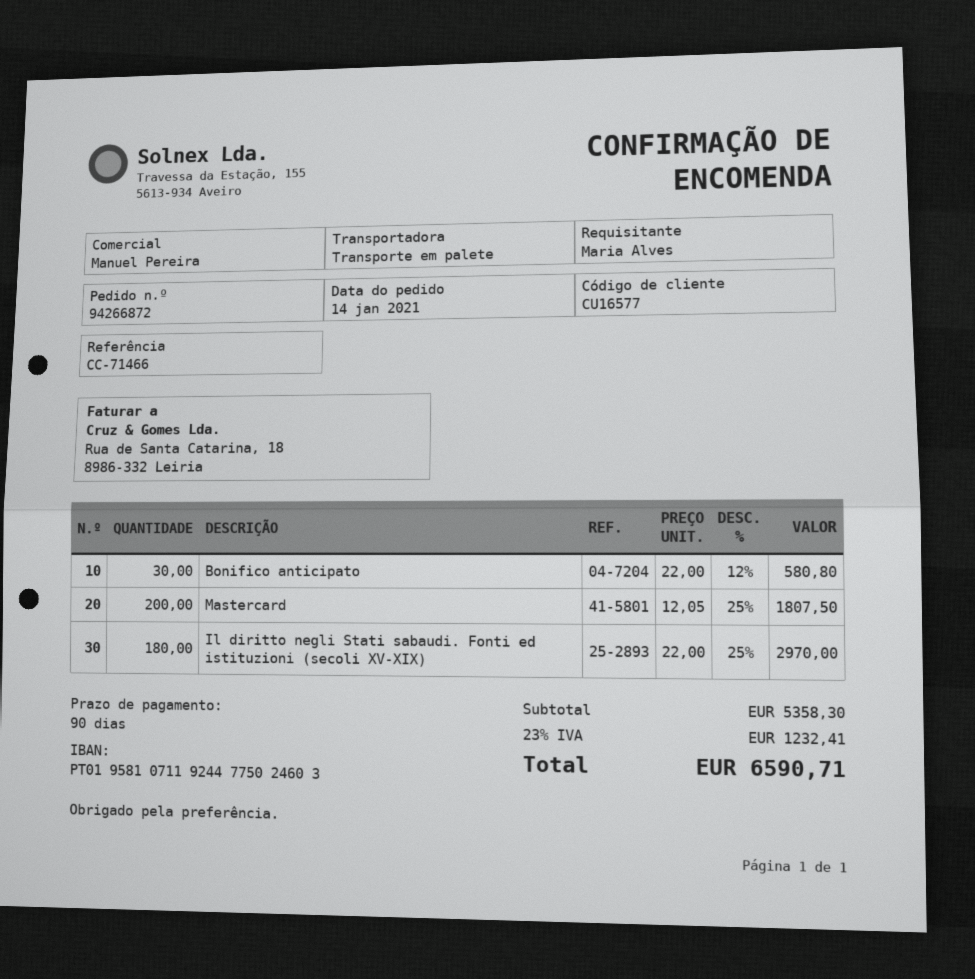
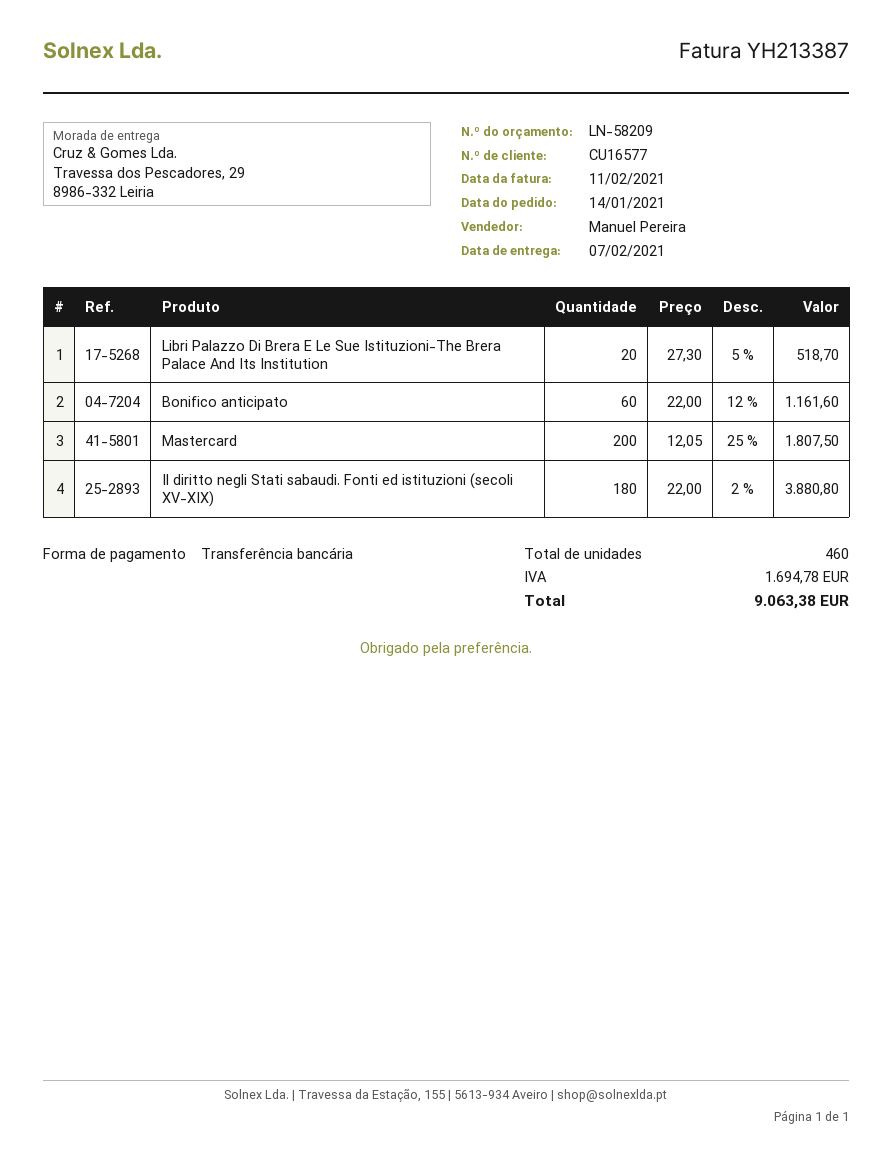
Bonifico anticipato: 30 x 22.00 - 12% = 580.80 -> 60 x 22.00 - 12% = 1161.60
Il diritto negli Stati sabaudi. Fonti ed istituzioni (secoli XV-XIX): 180 x 22.00 - 25% = 2970.00 -> 180 x 22.00 - 2% = 3880.80
Libri Palazzo Di Brera E Le Sue Istituzioni-The Brera Palace And Its Institution: none -> 20 x 27.30 - 5% = 518.70
tax: 1232.41 -> 1694.78
total: 6590.71 -> 9063.38

